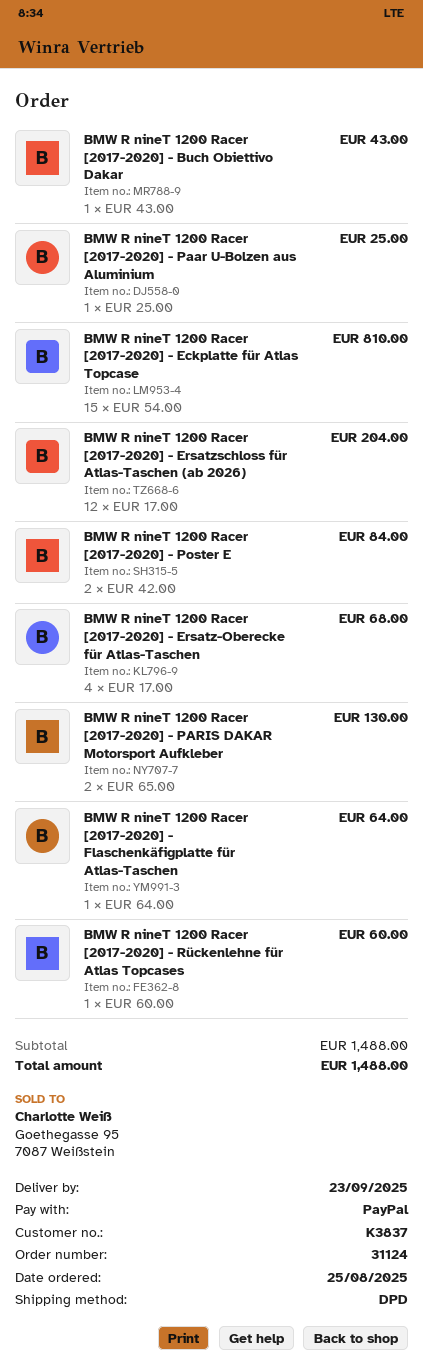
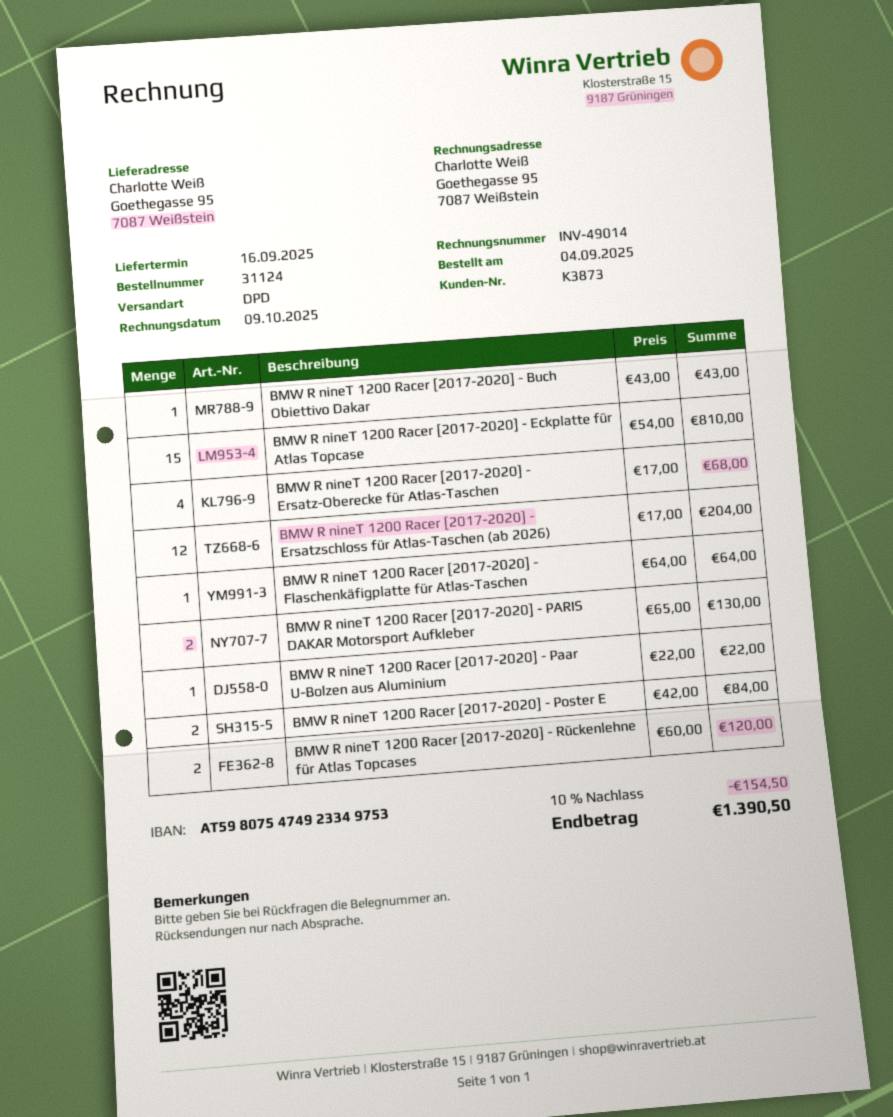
order date: 2025-08-25 -> 2025-09-04
delivery date: 2025-09-23 -> 2025-09-16
customer number: K3837 -> K3873
BMW R nineT 1200 Racer [2017-2020] - Paar U-Bolzen aus Aluminium: 1 x 25.00 = 25.00 -> 1 x 22.00 = 22.00
BMW R nineT 1200 Racer [2017-2020] - Rückenlehne für Atlas Topcases: 1 x 60.00 = 60.00 -> 2 x 60.00 = 120.00
discount: none -> 10% = 154.50
total: 1488.00 -> 1390.50

